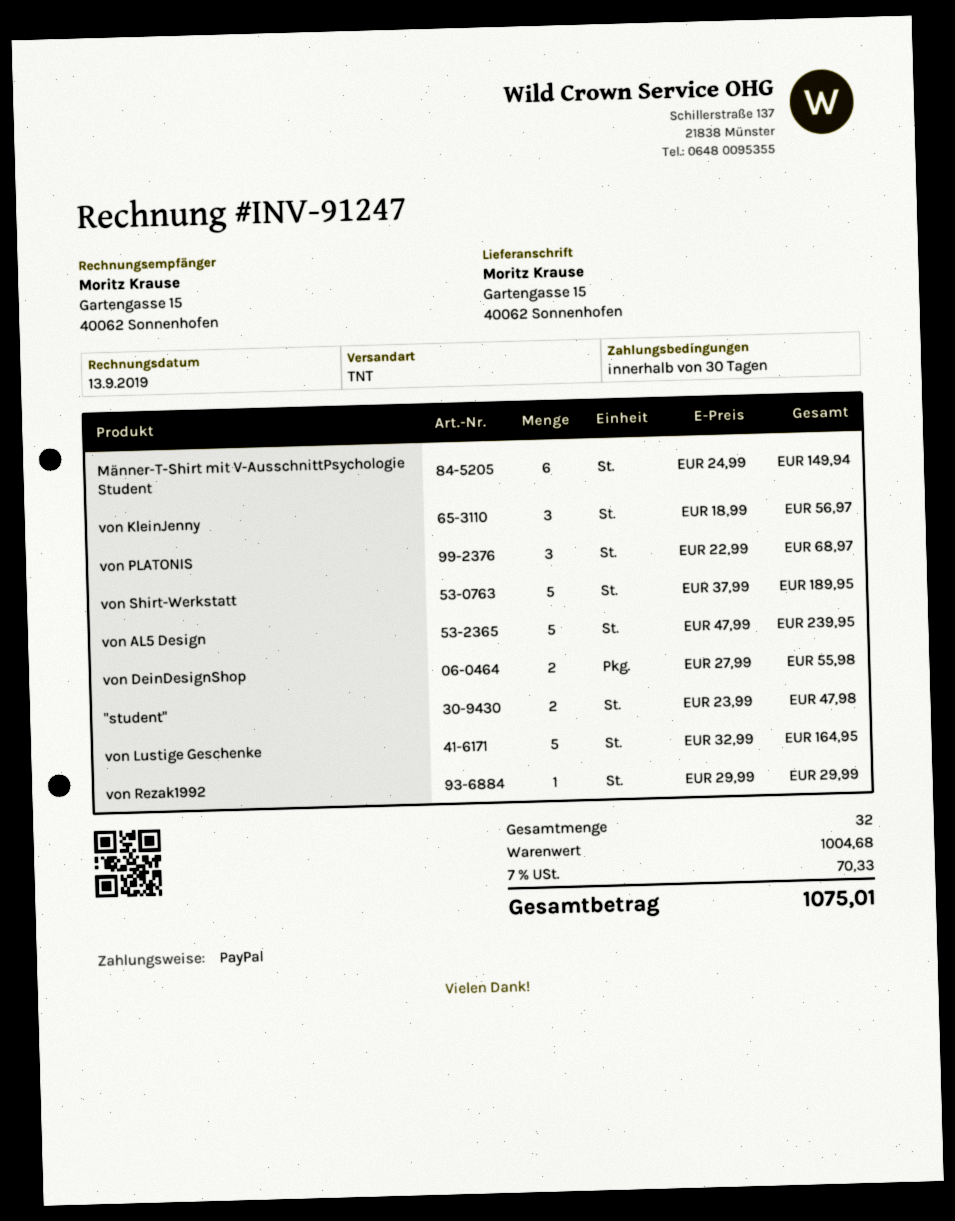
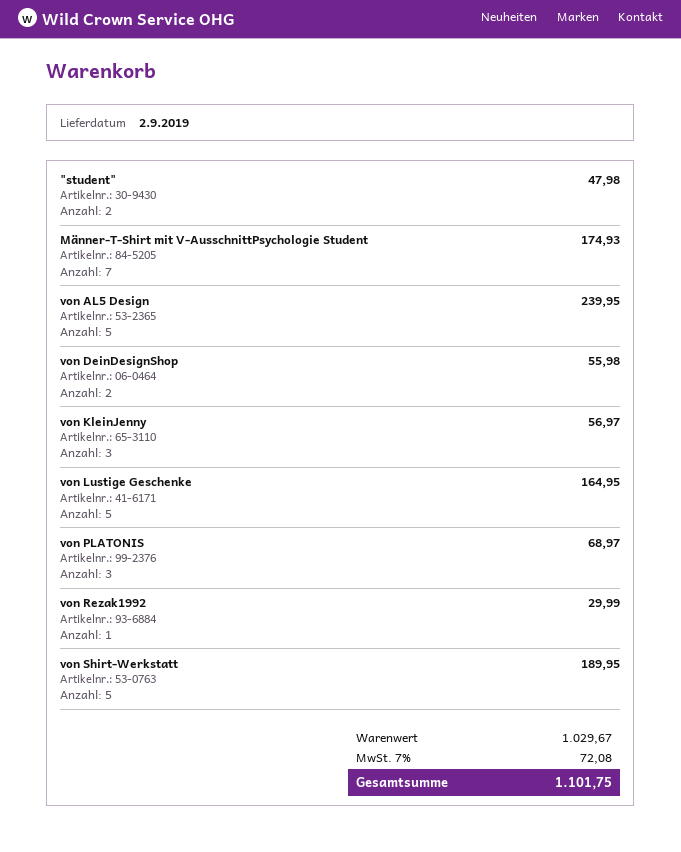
Männer-T-Shirt mit V-AusschnittPsychologie Student: 6 for 149.94 -> 7 for 174.93
subtotal: 1004.68 -> 1029.67
tax: 7% = 70.33 -> 7% = 72.08
total: 1075.01 -> 1101.75

